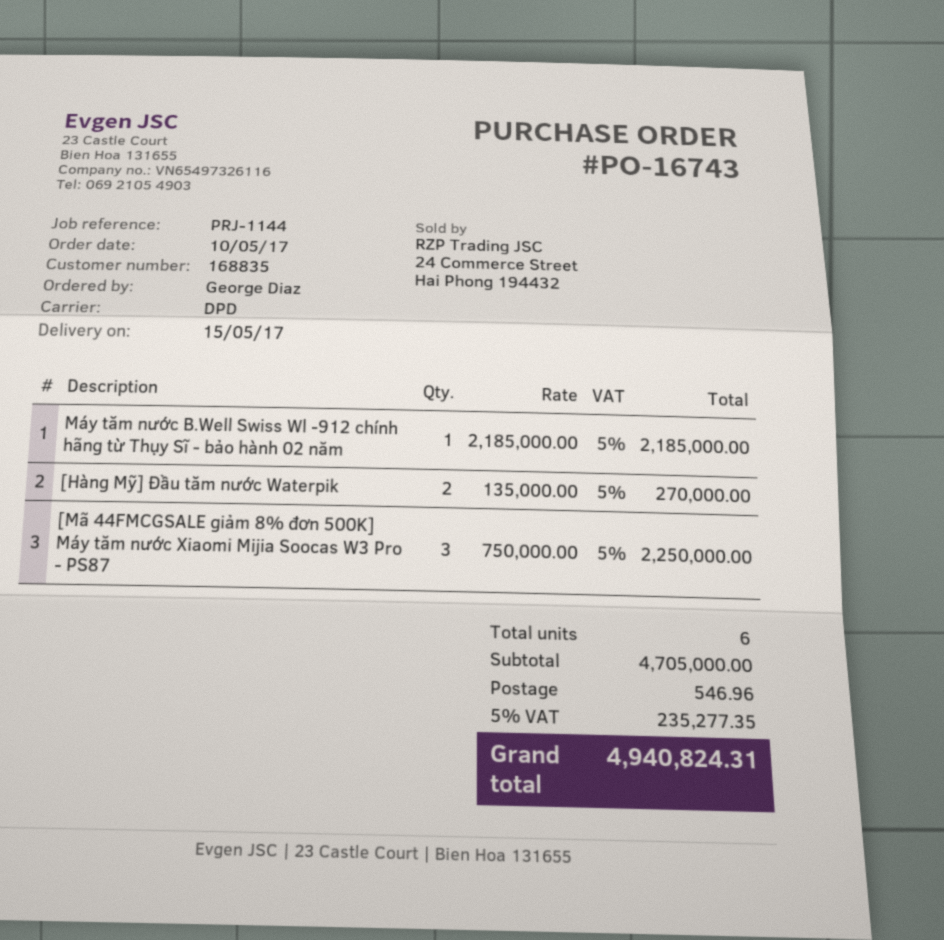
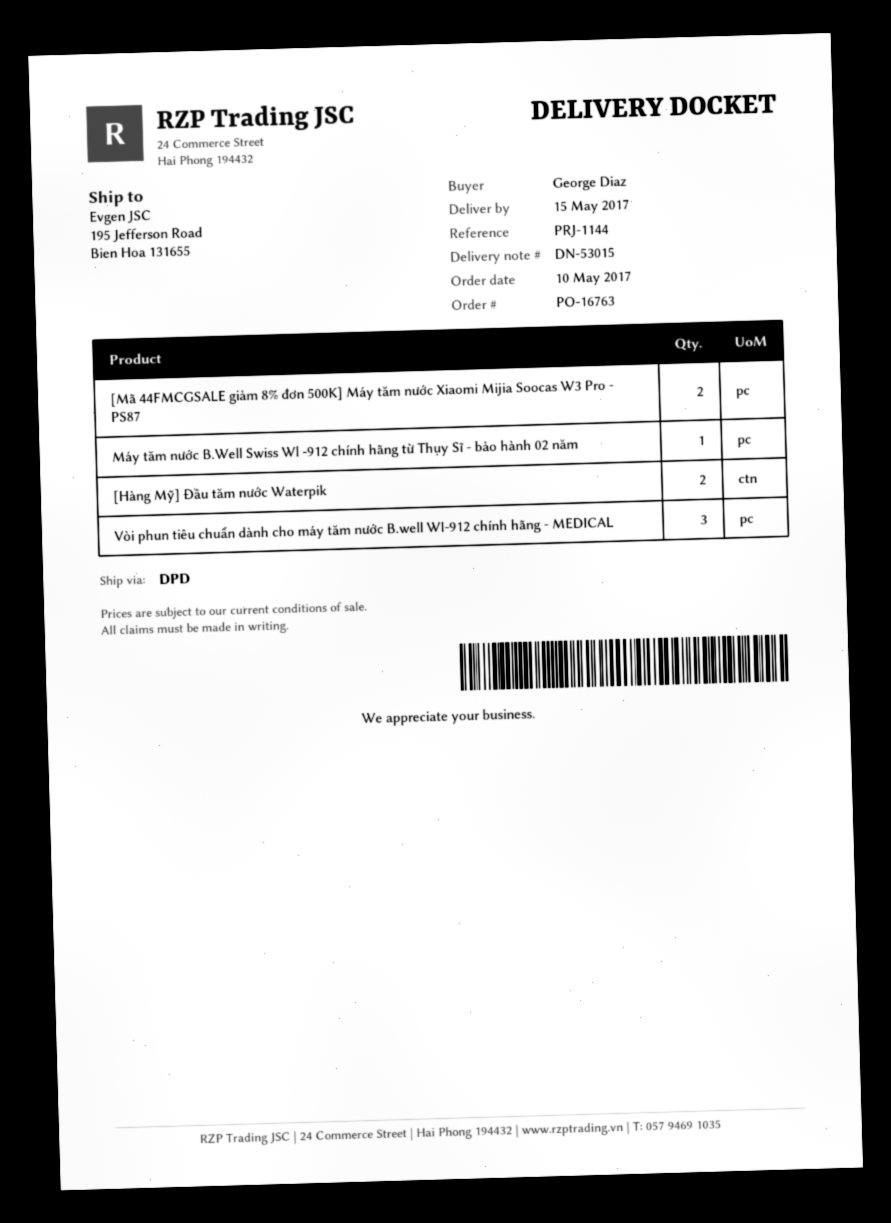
order number: PO-16743 -> PO-16763
[Mã 44FMCGSALE giảm 8% đơn 500K] Máy tăm nước Xiaomi Mijia Soocas W3 Pro - PS87: 3 -> 2
Vòi phun tiêu chuẩn dành cho máy tăm nước B.well WI-912 chính hãng - MEDICAL: none -> 3

